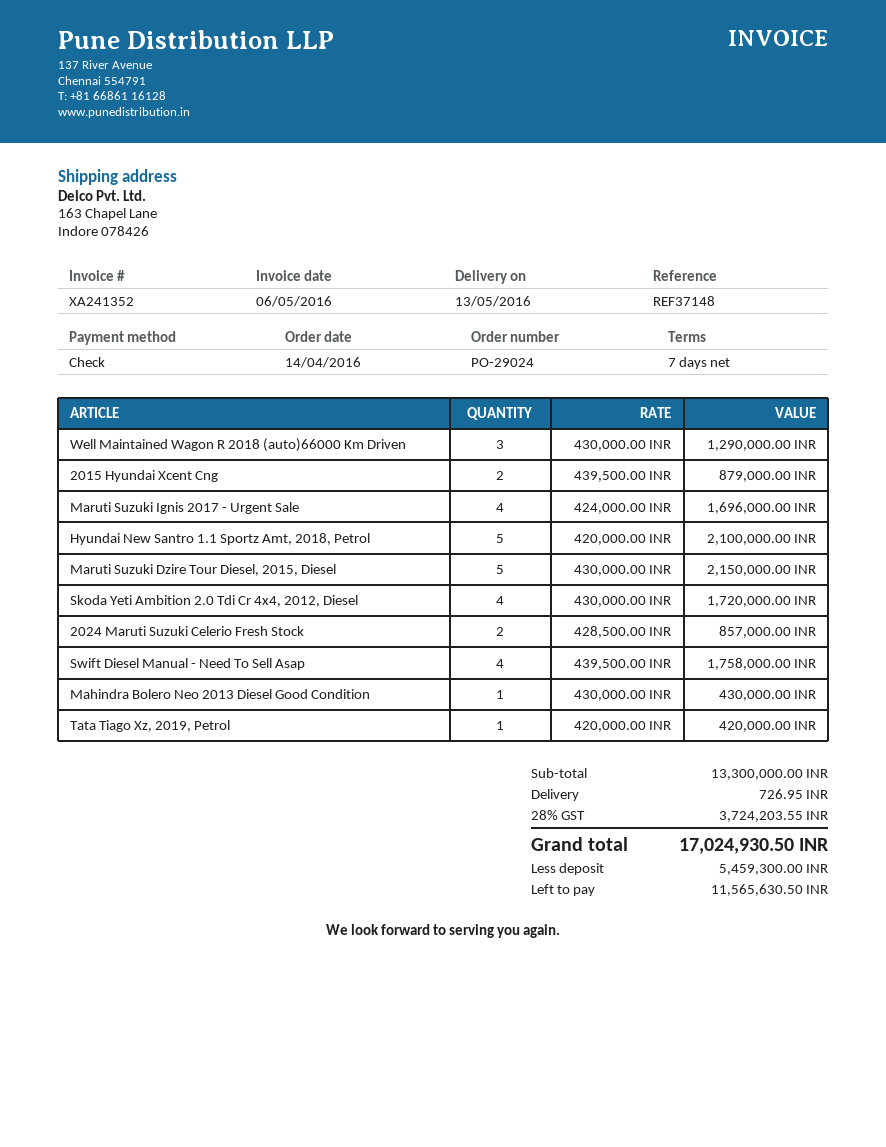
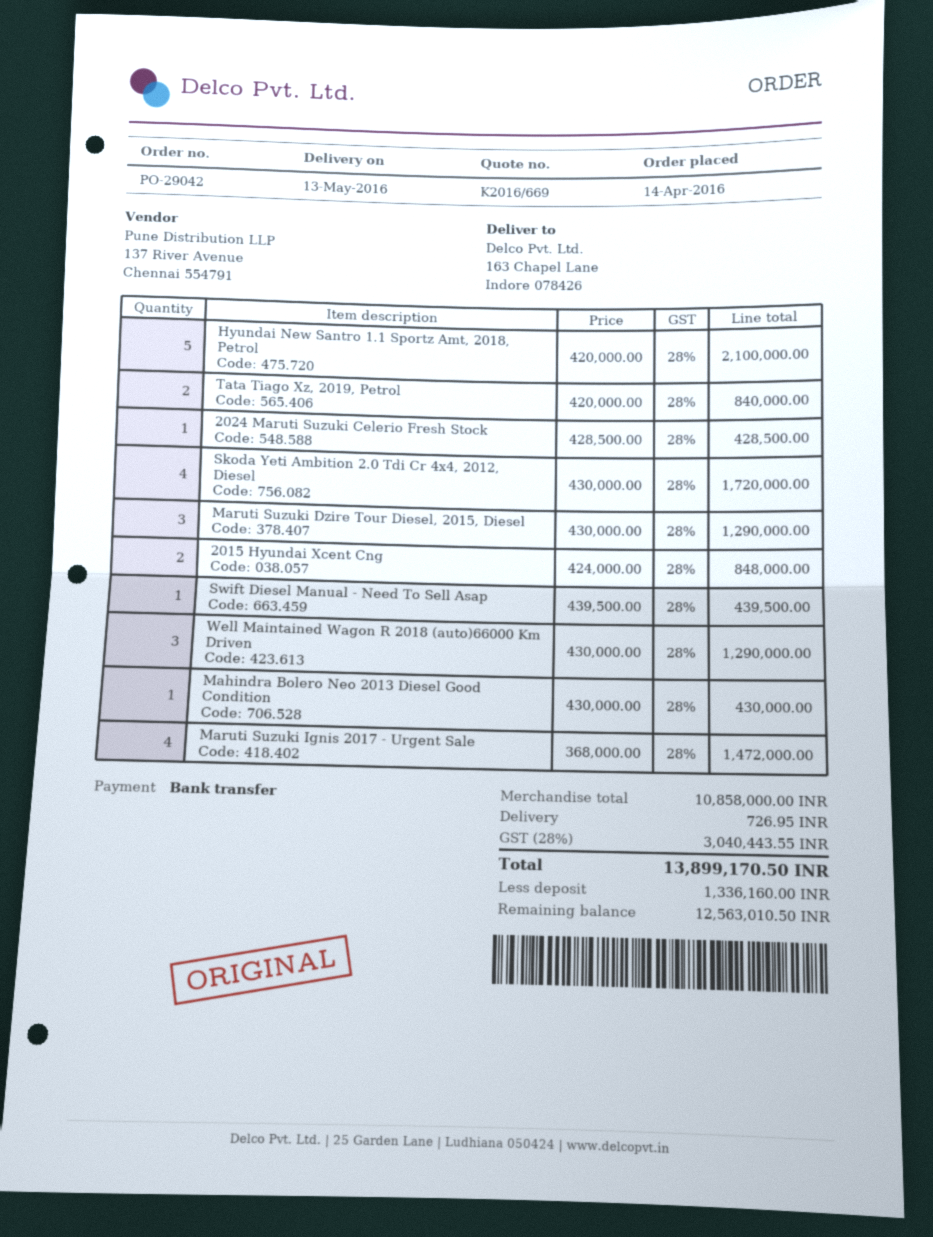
order number: PO-29024 -> PO-29042
payment method: cheque -> bank transfer
2015 Hyundai Xcent Cng: 2 x 439500.00 = 879000.00 -> 2 x 424000.00 = 848000.00
Maruti Suzuki Ignis 2017 - Urgent Sale: 4 x 424000.00 = 1696000.00 -> 4 x 368000.00 = 1472000.00
Maruti Suzuki Dzire Tour Diesel, 2015, Diesel: 5 x 430000.00 = 2150000.00 -> 3 x 430000.00 = 1290000.00
2024 Maruti Suzuki Celerio Fresh Stock: 2 x 428500.00 = 857000.00 -> 1 x 428500.00 = 428500.00
Swift Diesel Manual - Need To Sell Asap: 4 x 439500.00 = 1758000.00 -> 1 x 439500.00 = 439500.00
Tata Tiago Xz, 2019, Petrol: 1 x 420000.00 = 420000.00 -> 2 x 420000.00 = 840000.00
subtotal: 13300000.00 -> 10858000.00
tax: 28% = 3724203.55 -> 28% = 3040443.55
total: 17024930.50 -> 13899170.50
deposit: 5459300.00 -> 1336160.00
balance: 11565630.50 -> 12563010.50

